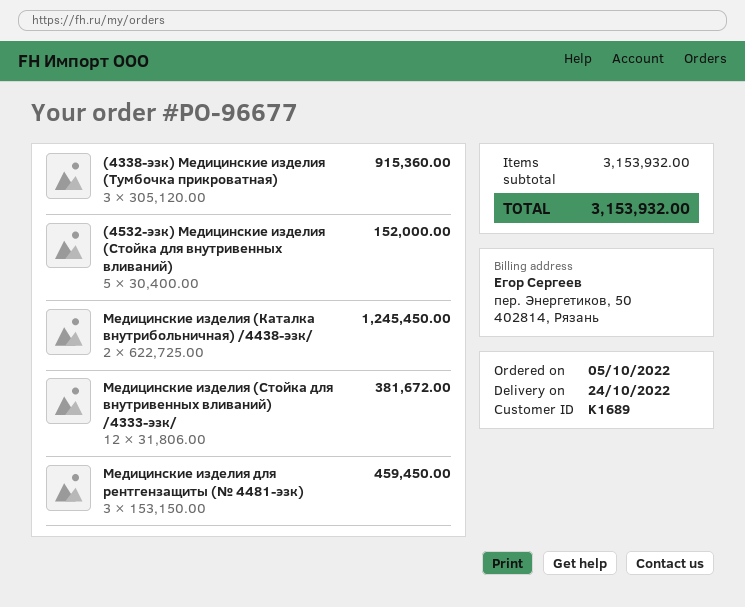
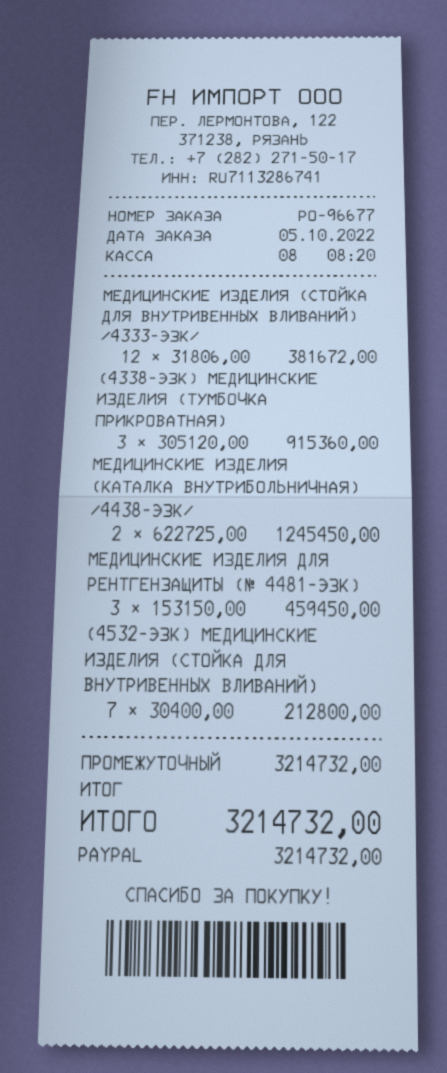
(4532-эзк) Медицинские изделия (Стойка для внутривенных вливаний): 5 x 30400.00 = 152000.00 -> 7 x 30400.00 = 212800.00
subtotal: 3153932.00 -> 3214732.00
total: 3153932.00 -> 3214732.00

